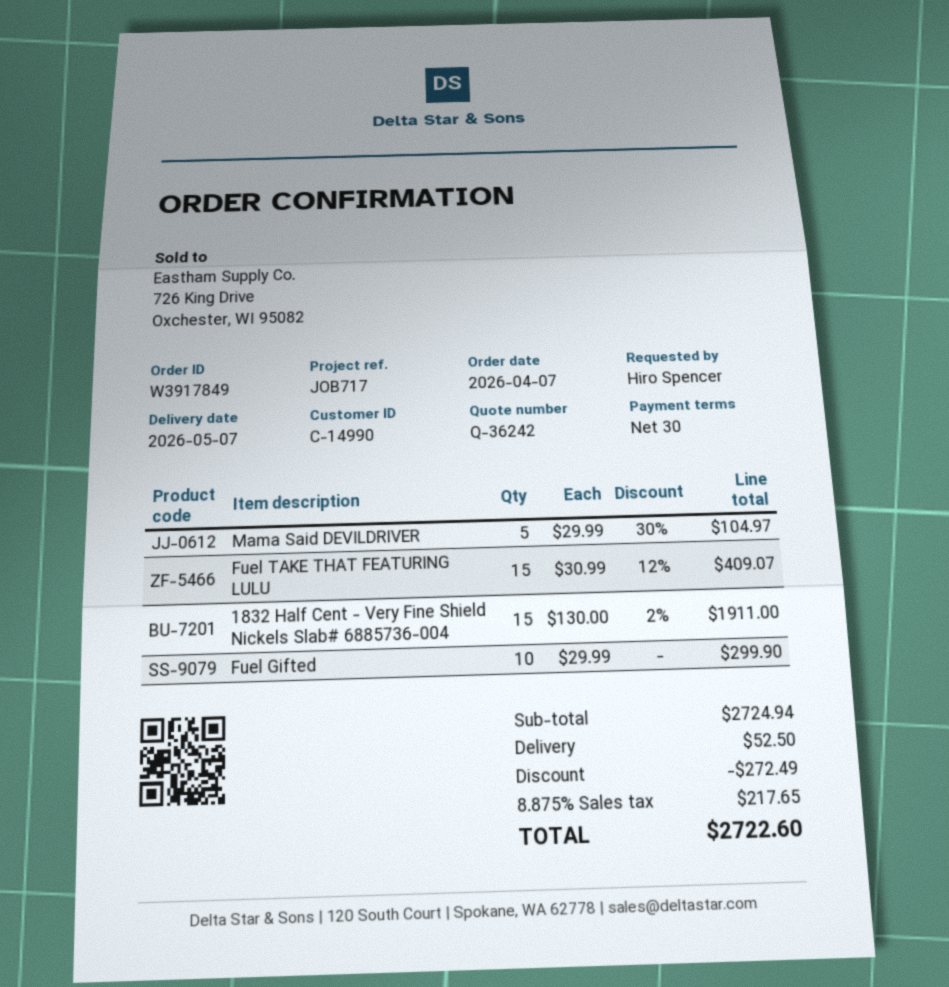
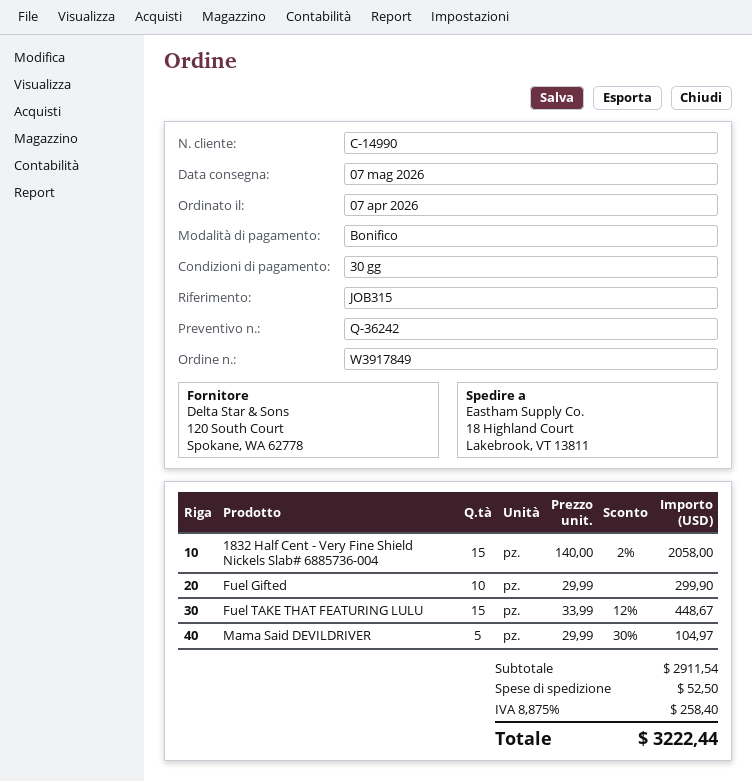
reference: JOB717 -> JOB315
Fuel TAKE THAT FEATURING LULU: 15 x 30.99 - 12% = 409.07 -> 15 x 33.99 - 12% = 448.67
1832 Half Cent - Very Fine Shield Nickels Slab# 6885736-004: 15 x 130.00 - 2% = 1911.00 -> 15 x 140.00 - 2% = 2058.00
subtotal: 2724.94 -> 2911.54
discount: 272.49 -> none
tax: 8.875% = 217.65 -> 8.875% = 258.40
total: 2722.60 -> 3222.44

